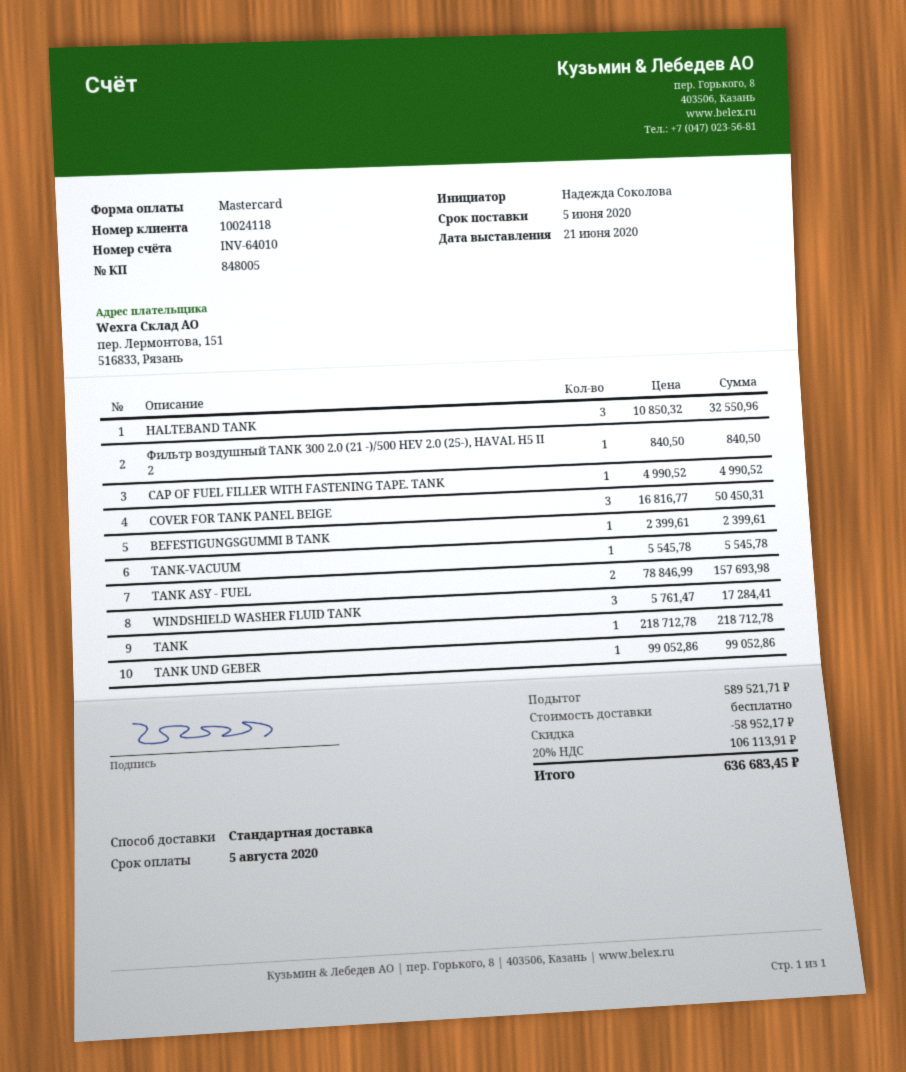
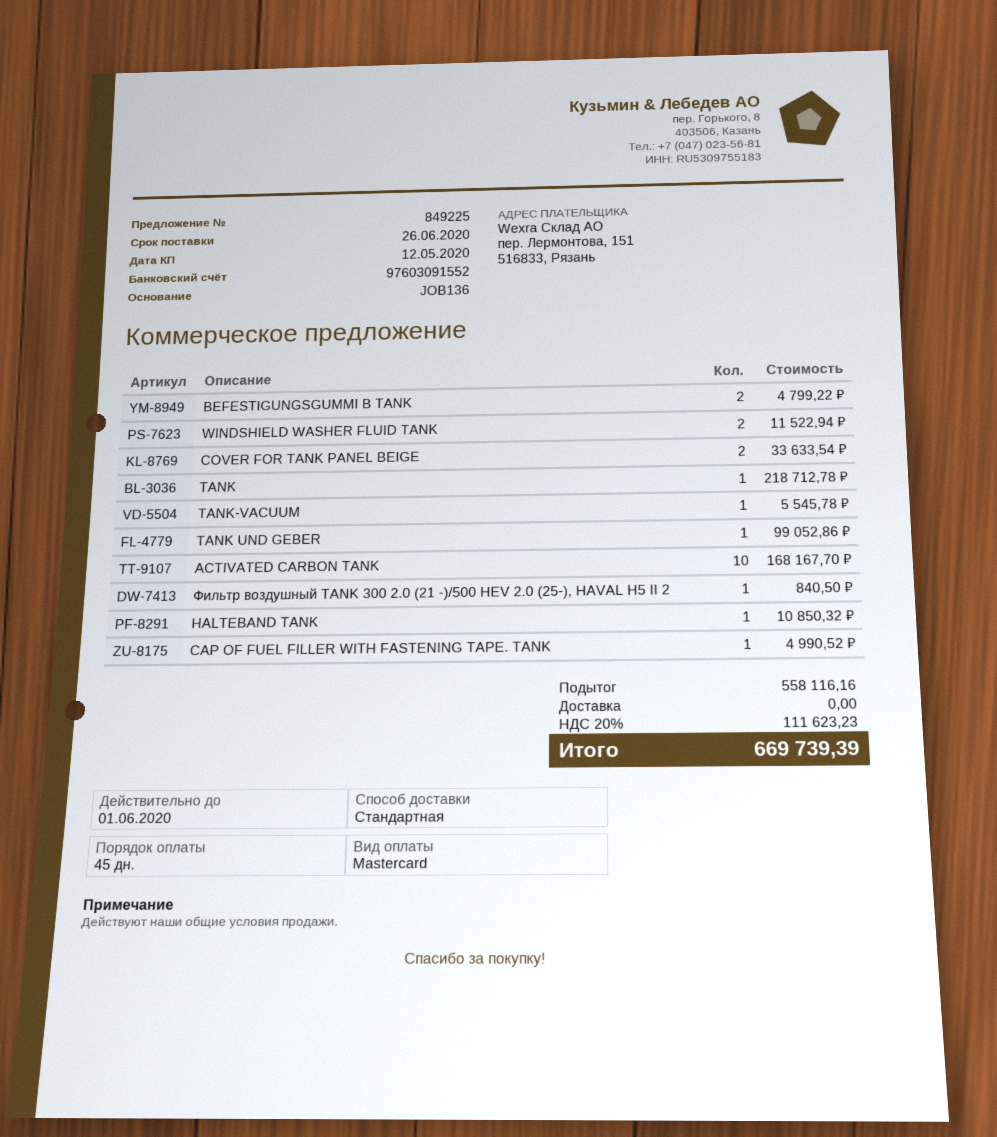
quote number: 848005 -> 849225
delivery date: 2020-06-05 -> 2020-06-26
HALTEBAND TANK: 3 for 32550.96 -> 1 for 10850.32
COVER FOR TANK PANEL BEIGE: 3 for 50450.31 -> 2 for 33633.54
BEFESTIGUNGSGUMMI B TANK: 1 for 2399.61 -> 2 for 4799.22
TANK ASY - FUEL: 2 for 157693.98 -> none
WINDSHIELD WASHER FLUID TANK: 3 for 17284.41 -> 2 for 11522.94
ACTIVATED CARBON TANK: none -> 10 for 168167.70
subtotal: 589521.71 -> 558116.16
discount: 58952.17 -> none
tax: 20% = 106113.91 -> 20% = 111623.23
total: 636683.45 -> 669739.39

